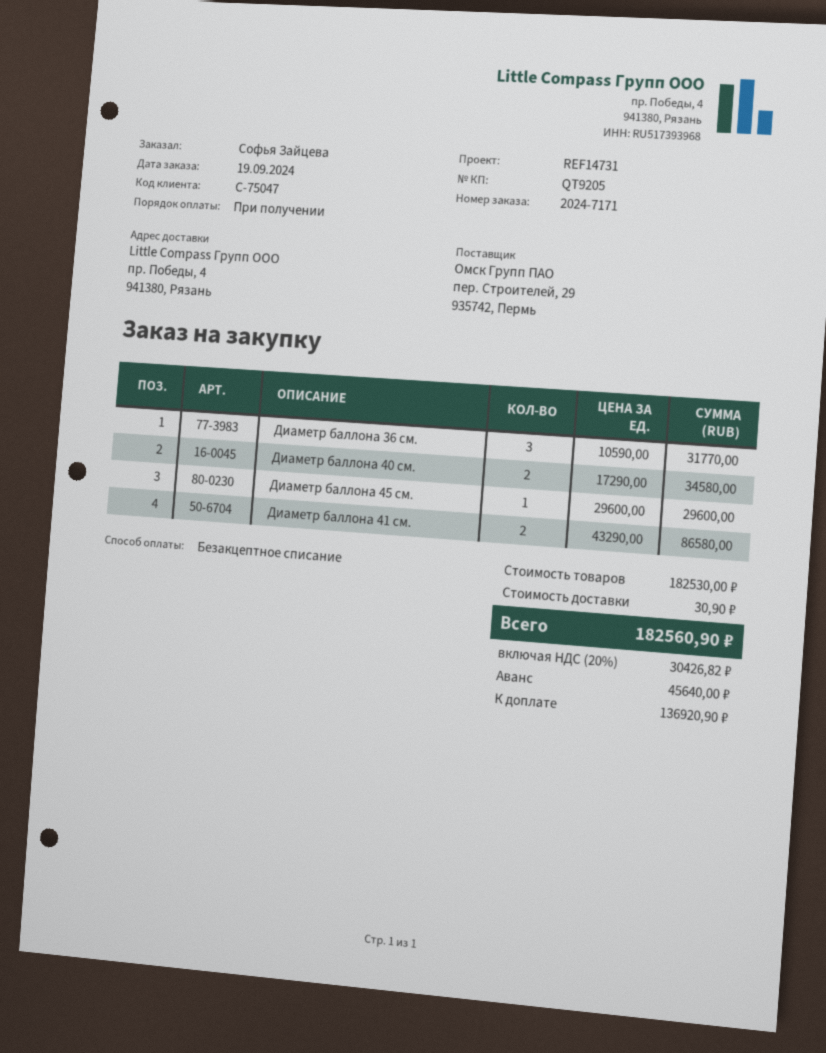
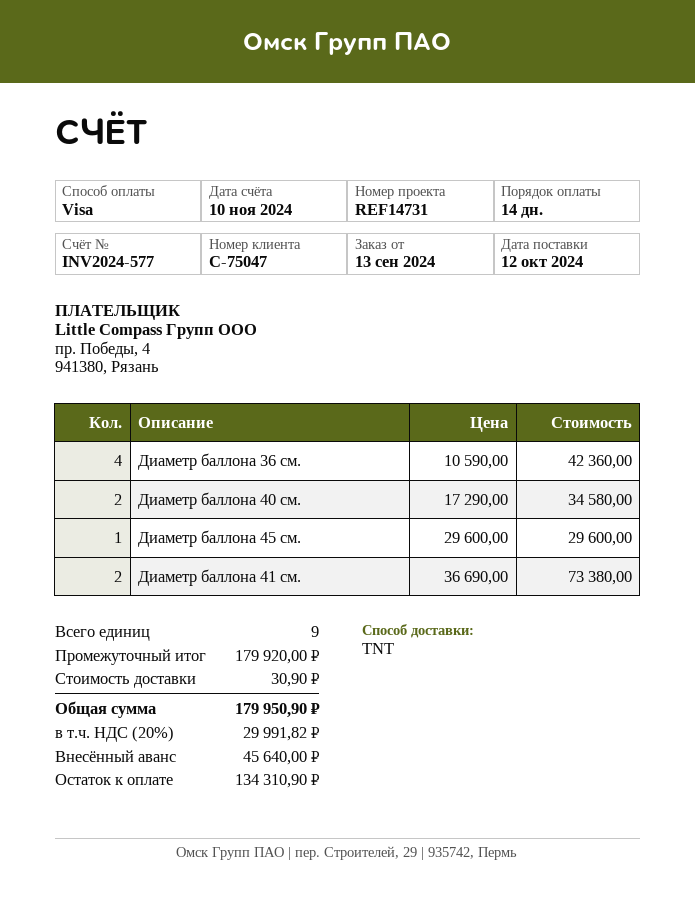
order date: 2024-09-19 -> 2024-09-13
payment terms: on receipt -> 14 days
payment method: direct debit -> Visa
Диаметр баллона 36 см.: 3 x 10590.00 = 31770.00 -> 4 x 10590.00 = 42360.00
Диаметр баллона 41 см.: 2 x 43290.00 = 86580.00 -> 2 x 36690.00 = 73380.00
subtotal: 182530.00 -> 179920.00
tax: 20% = 30426.82 -> 20% = 29991.82
total: 182560.90 -> 179950.90
balance: 136920.90 -> 134310.90

